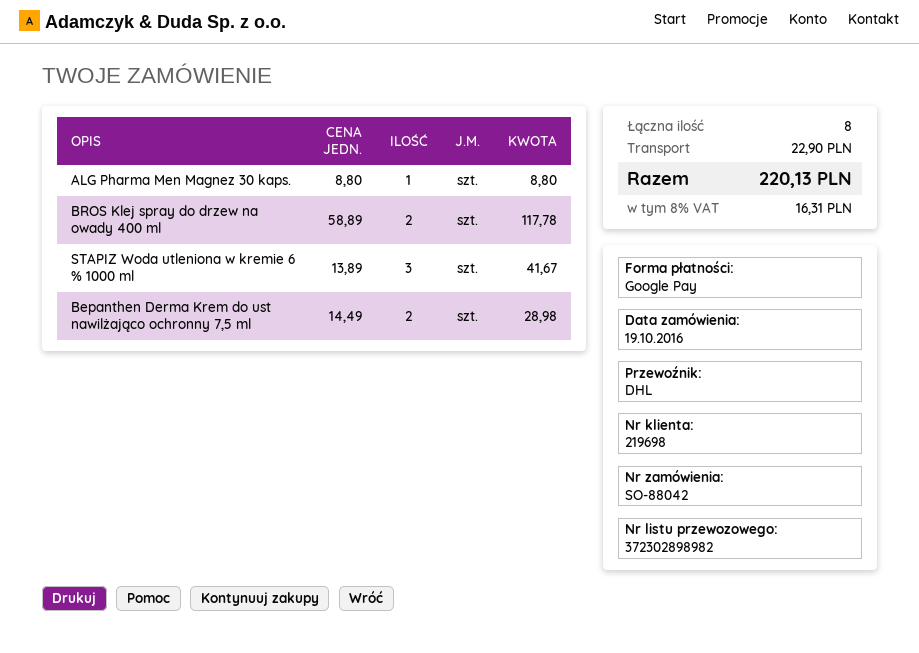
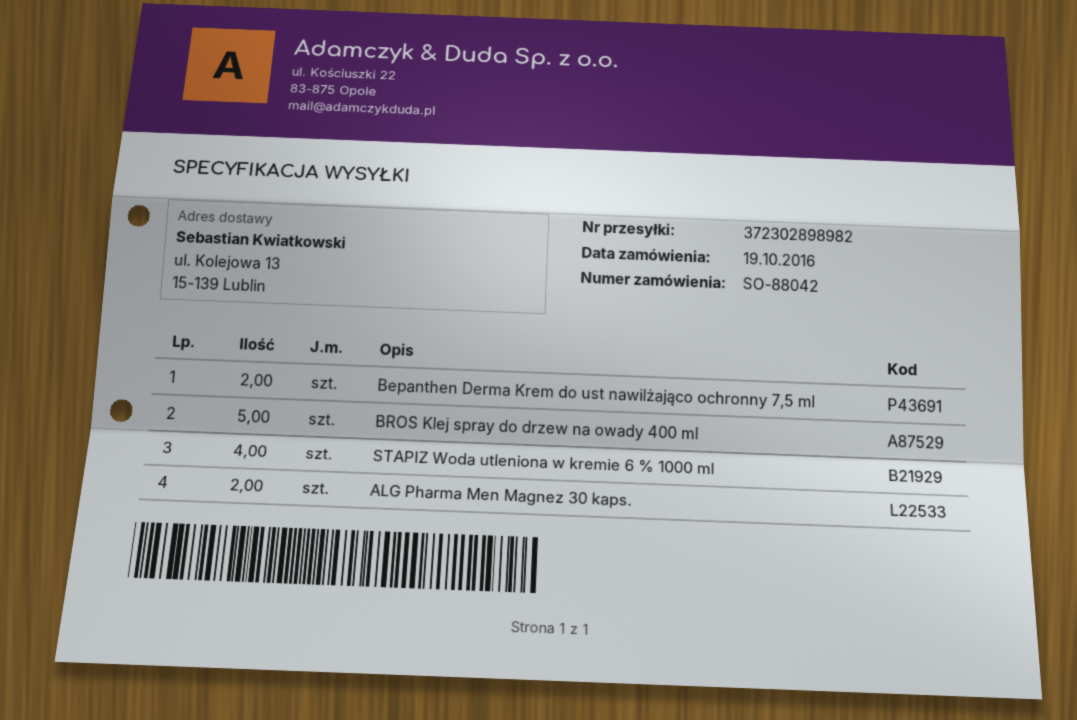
ALG Pharma Men Magnez 30 kaps.: 1 -> 2
BROS Klej spray do drzew na owady 400 ml: 2 -> 5
STAPIZ Woda utleniona w kremie 6 % 1000 ml: 3 -> 4

